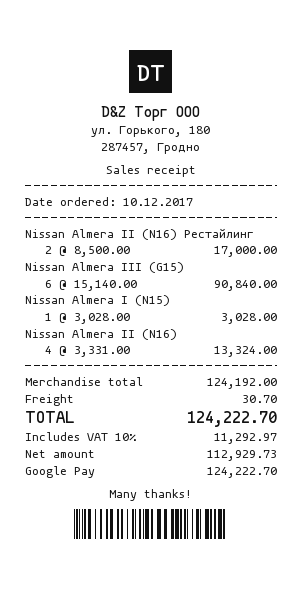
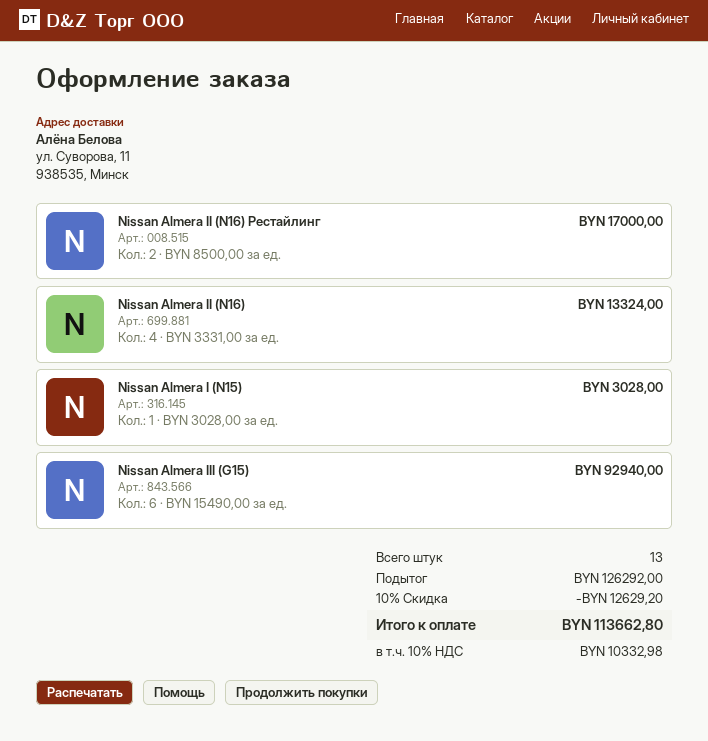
Nissan Almera III (G15): 6 x 15140.00 = 90840.00 -> 6 x 15490.00 = 92940.00
subtotal: 124192.00 -> 126292.00
discount: none -> 10% = 12629.20
shipping: 30.70 -> none
tax: 10% = 11292.97 -> 10% = 10332.98
total: 124222.70 -> 113662.80

